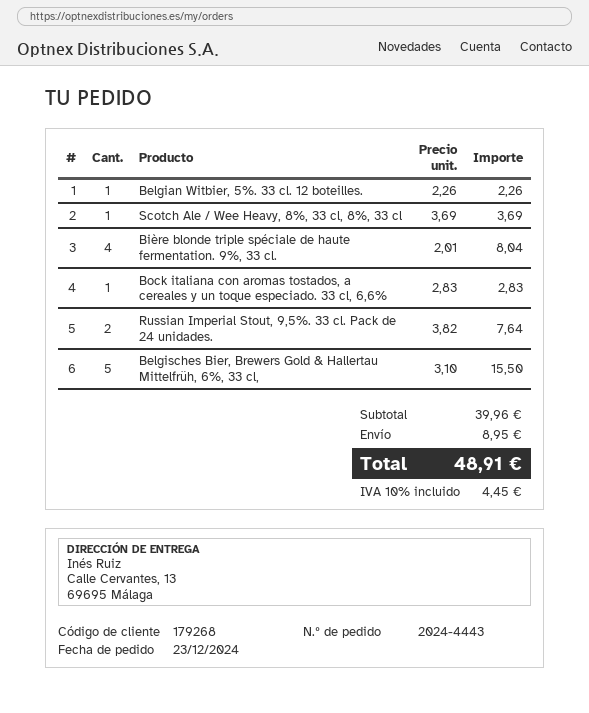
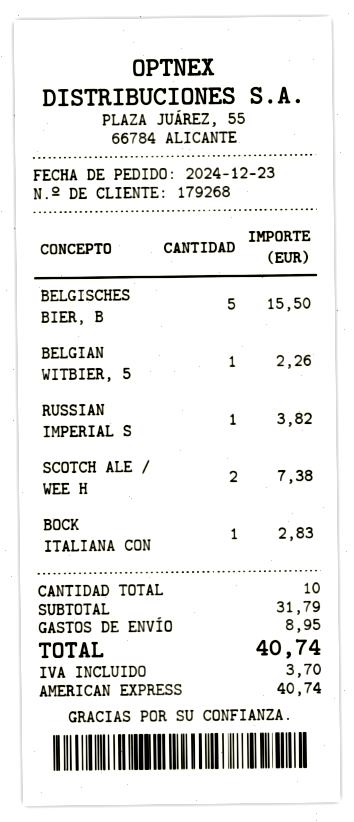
Scotch Ale / Wee Heavy, 8%, 33 cl, 8%, 33 cl: 1 for 3.69 -> 2 for 7.38
Bière blonde triple spéciale de haute fermentation. 9%, 33 cl.: 4 for 8.04 -> none
Russian Imperial Stout, 9,5%. 33 cl. Pack de 24 unidades.: 2 for 7.64 -> 1 for 3.82
subtotal: 39.96 -> 31.79
tax: 4.45 -> 3.70
total: 48.91 -> 40.74

